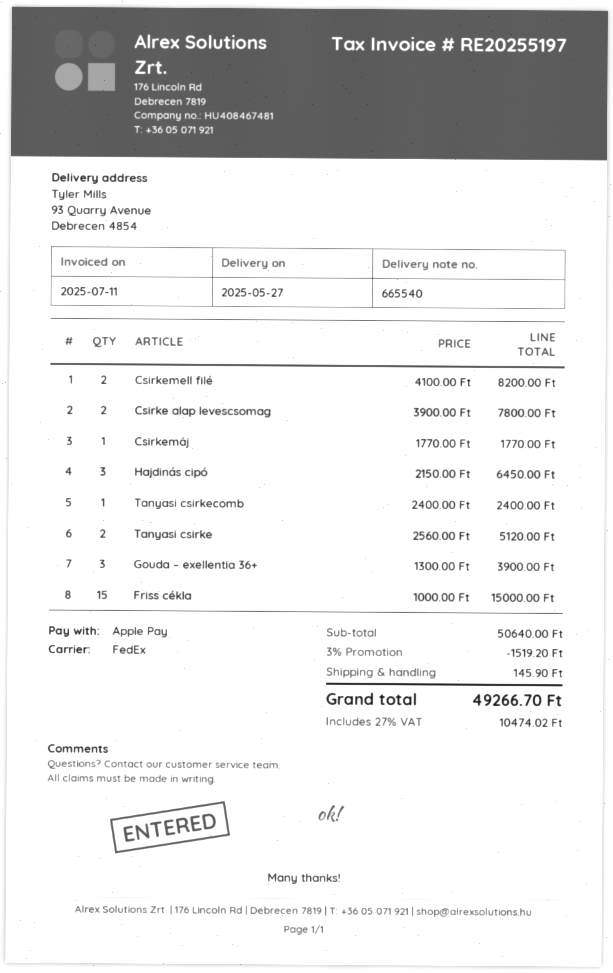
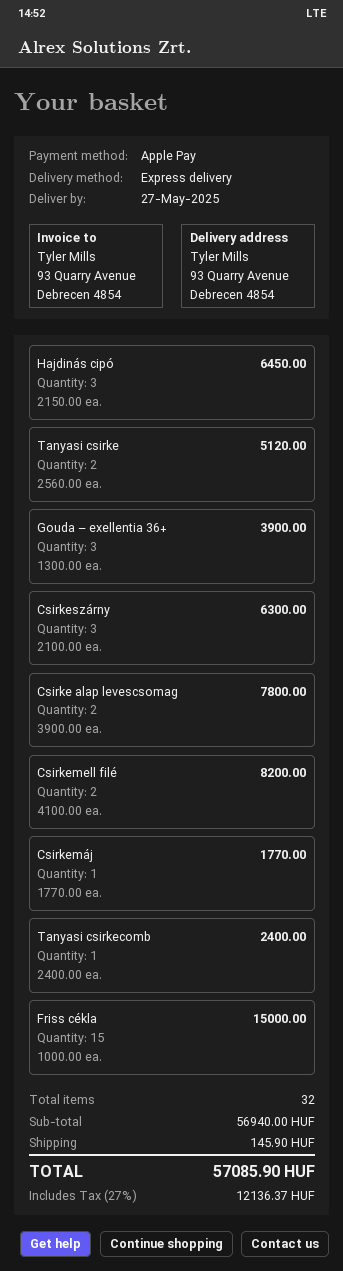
shipping method: FedEx -> express
Csirkeszárny: none -> 3 x 2100.00 = 6300.00
subtotal: 50640.00 -> 56940.00
discount: 3% = 1519.20 -> none
tax: 27% = 10474.02 -> 27% = 12136.37
total: 49266.70 -> 57085.90

